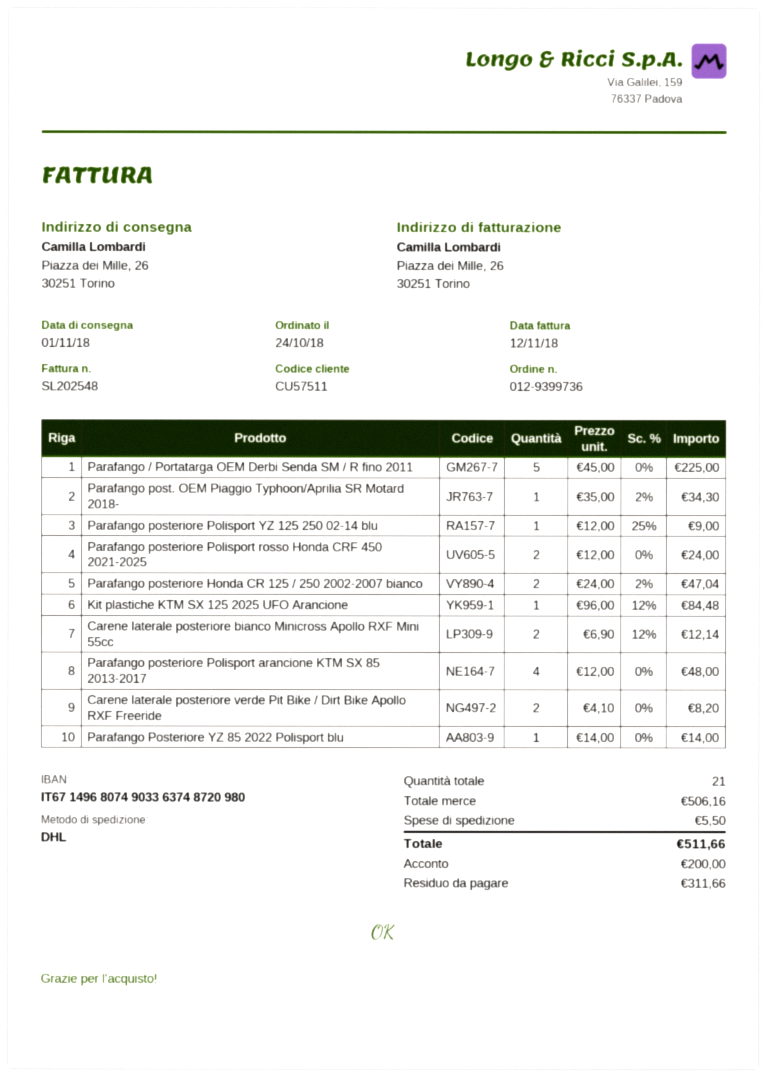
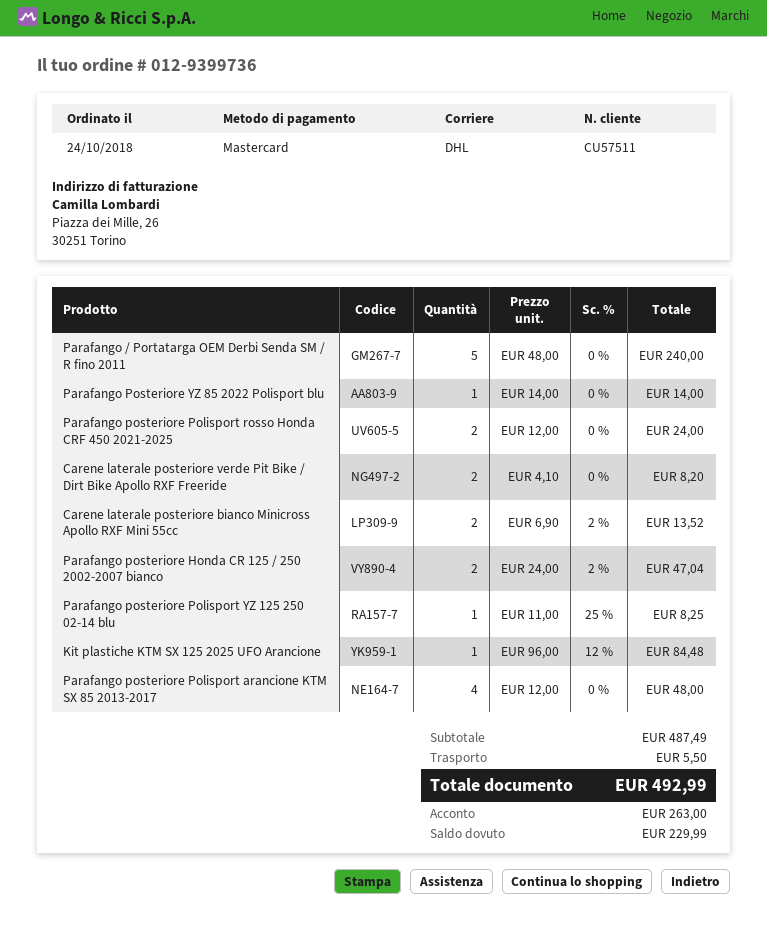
Parafango / Portatarga OEM Derbi Senda SM / R fino 2011: 5 x 45.00 = 225.00 -> 5 x 48.00 = 240.00
Parafango post. OEM Piaggio Typhoon/Aprilia SR Motard 2018-: 1 x 35.00 - 2% = 34.30 -> none
Parafango posteriore Polisport YZ 125 250 02-14 blu: 1 x 12.00 - 25% = 9.00 -> 1 x 11.00 - 25% = 8.25
Carene laterale posteriore bianco Minicross Apollo RXF Mini 55cc: 2 x 6.90 - 12% = 12.14 -> 2 x 6.90 - 2% = 13.52
subtotal: 506.16 -> 487.49
total: 511.66 -> 492.99
deposit: 200.00 -> 263.00
balance: 311.66 -> 229.99

